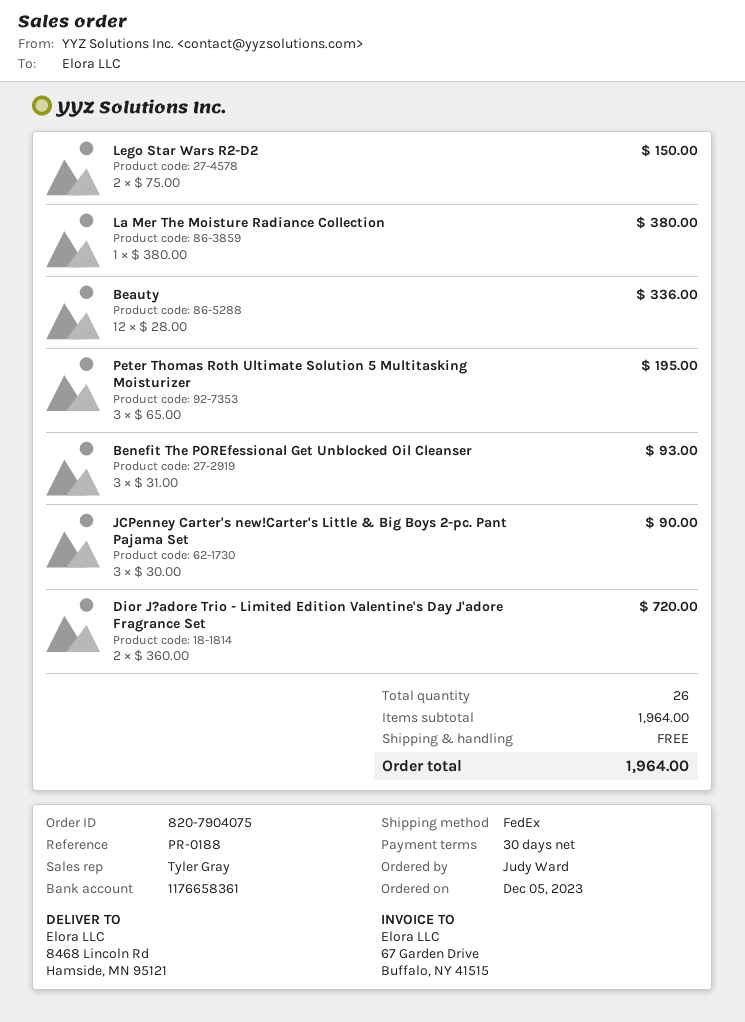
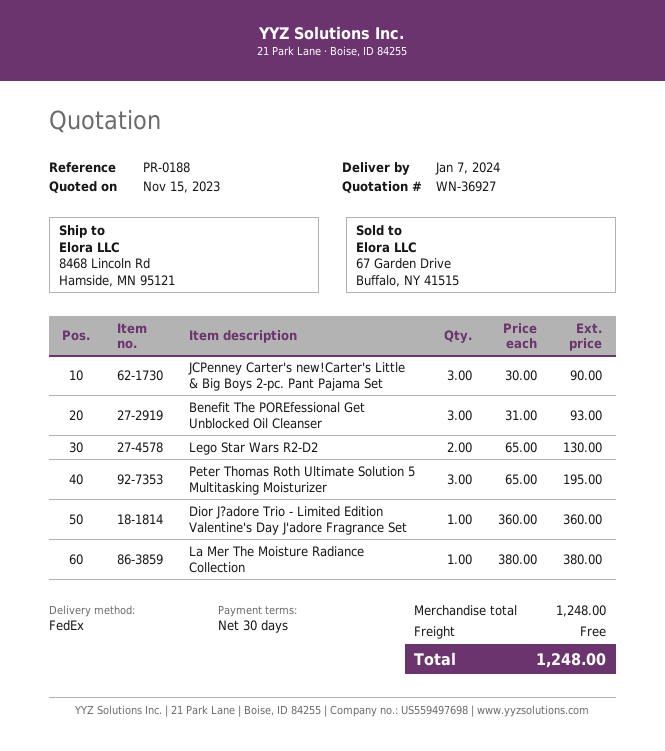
Lego Star Wars R2-D2: 2 x 75.00 = 150.00 -> 2 x 65.00 = 130.00
Beauty: 12 x 28.00 = 336.00 -> none
Dior J?adore Trio - Limited Edition Valentine's Day J'adore Fragrance Set: 2 x 360.00 = 720.00 -> 1 x 360.00 = 360.00
subtotal: 1964.00 -> 1248.00
total: 1964.00 -> 1248.00

